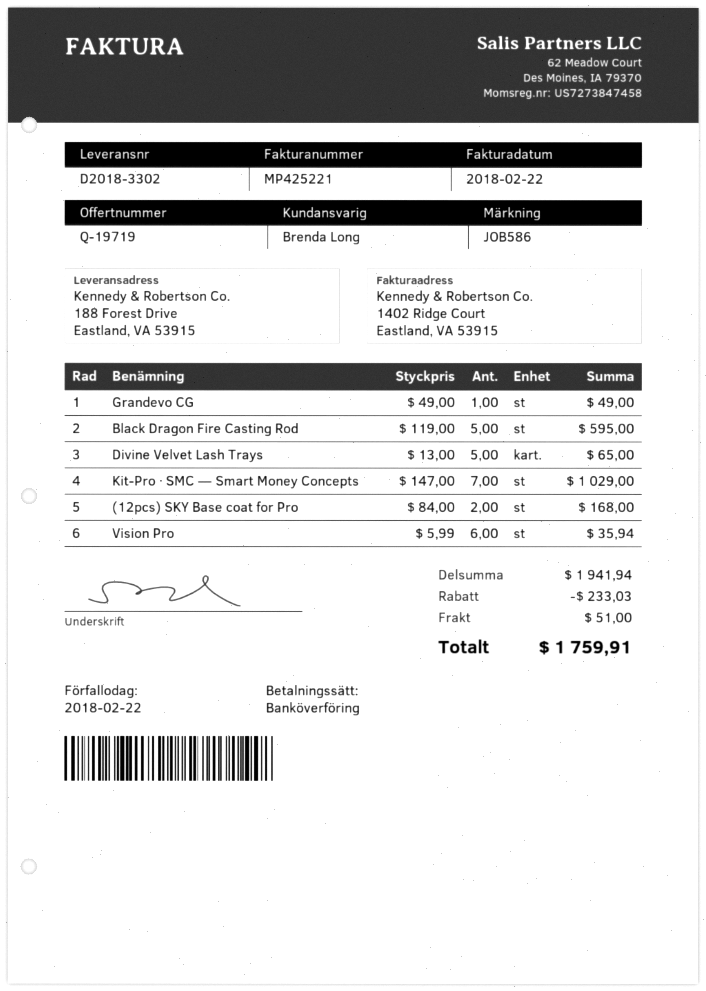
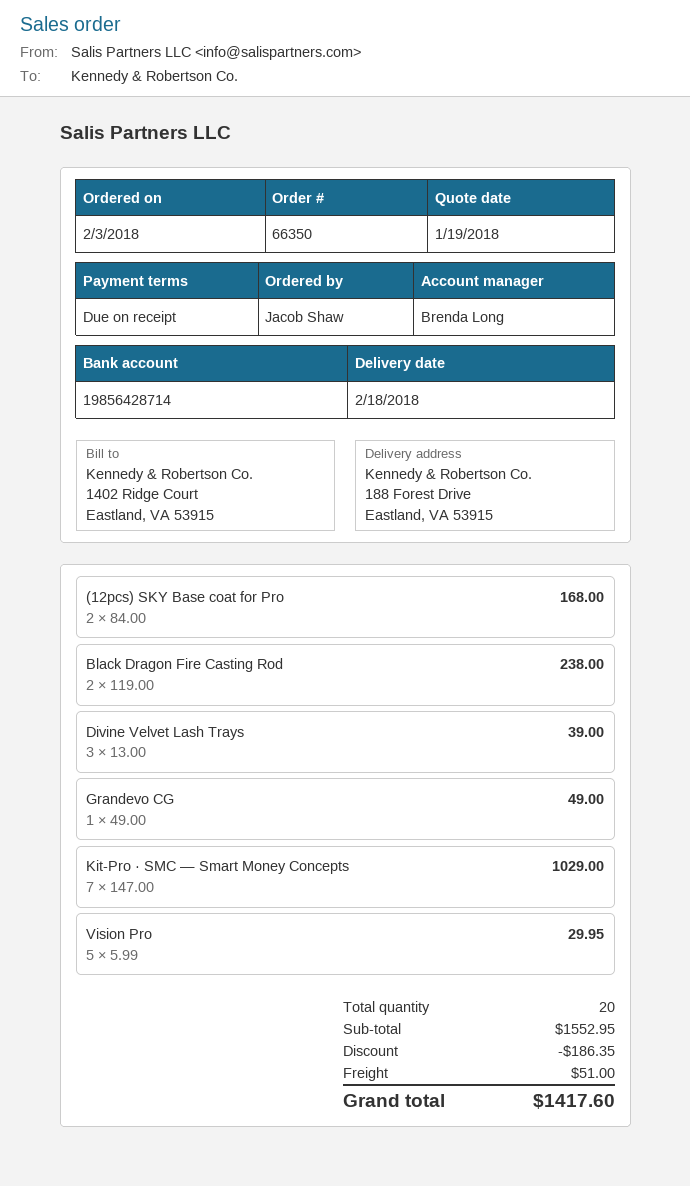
Black Dragon Fire Casting Rod: 5 x 119.00 = 595.00 -> 2 x 119.00 = 238.00
Divine Velvet Lash Trays: 5 x 13.00 = 65.00 -> 3 x 13.00 = 39.00
Vision Pro: 6 x 5.99 = 35.94 -> 5 x 5.99 = 29.95
subtotal: 1941.94 -> 1552.95
discount: 233.03 -> 186.35
total: 1759.91 -> 1417.60

